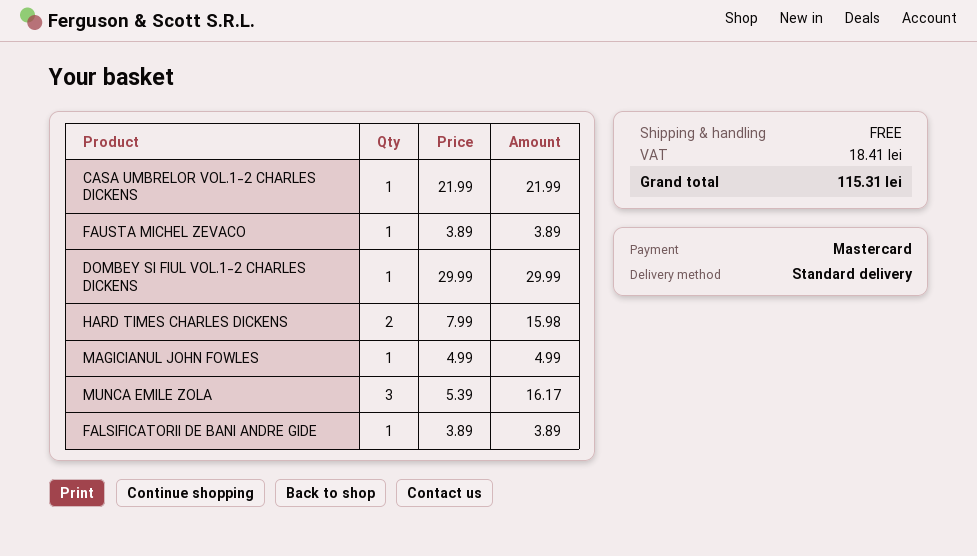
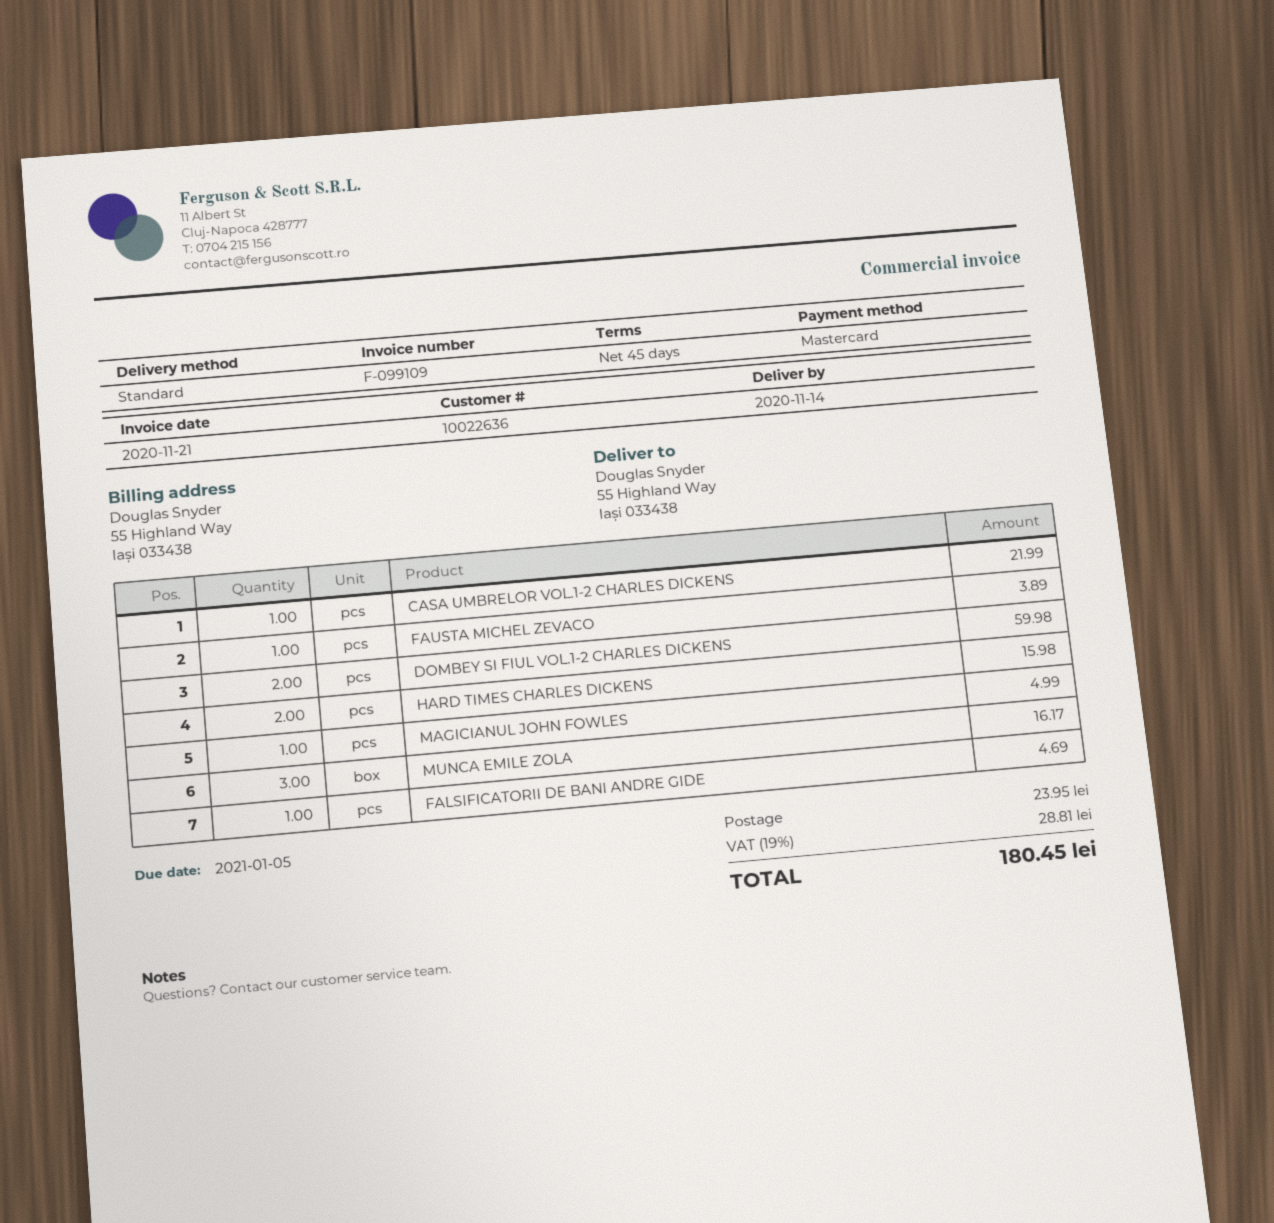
DOMBEY SI FIUL VOL.1-2 CHARLES DICKENS: 1 for 29.99 -> 2 for 59.98
FALSIFICATORII DE BANI ANDRE GIDE: 1 for 3.89 -> 1 for 4.69
shipping: 0.00 -> 23.95
tax: 18.41 -> 28.81
total: 115.31 -> 180.45

